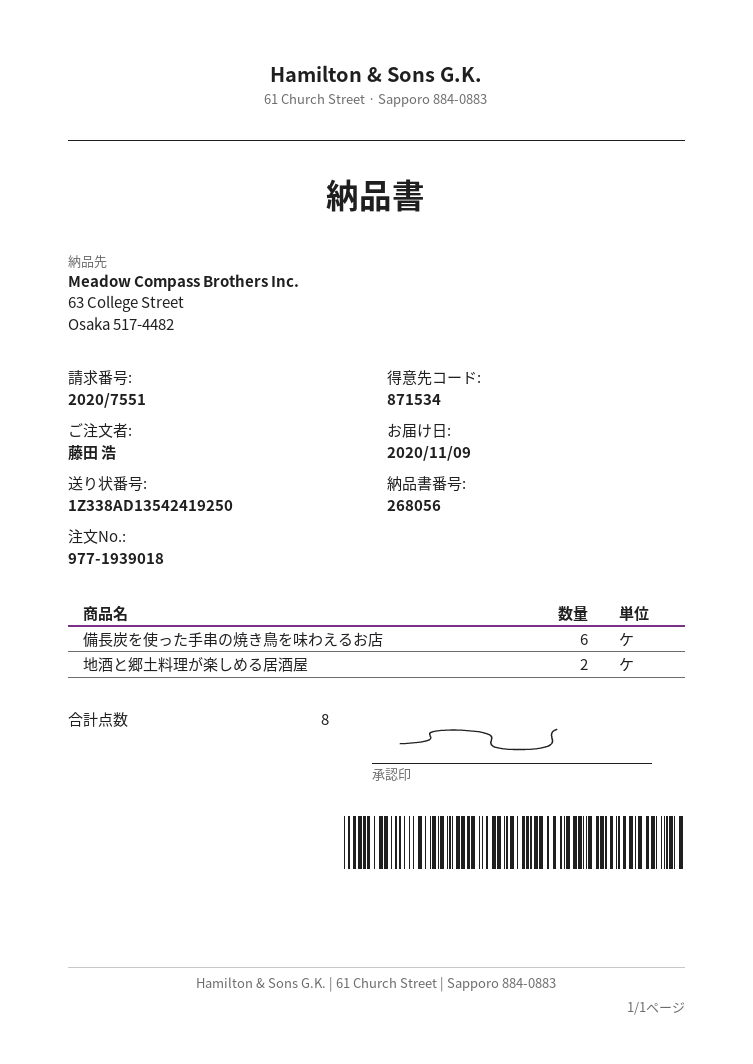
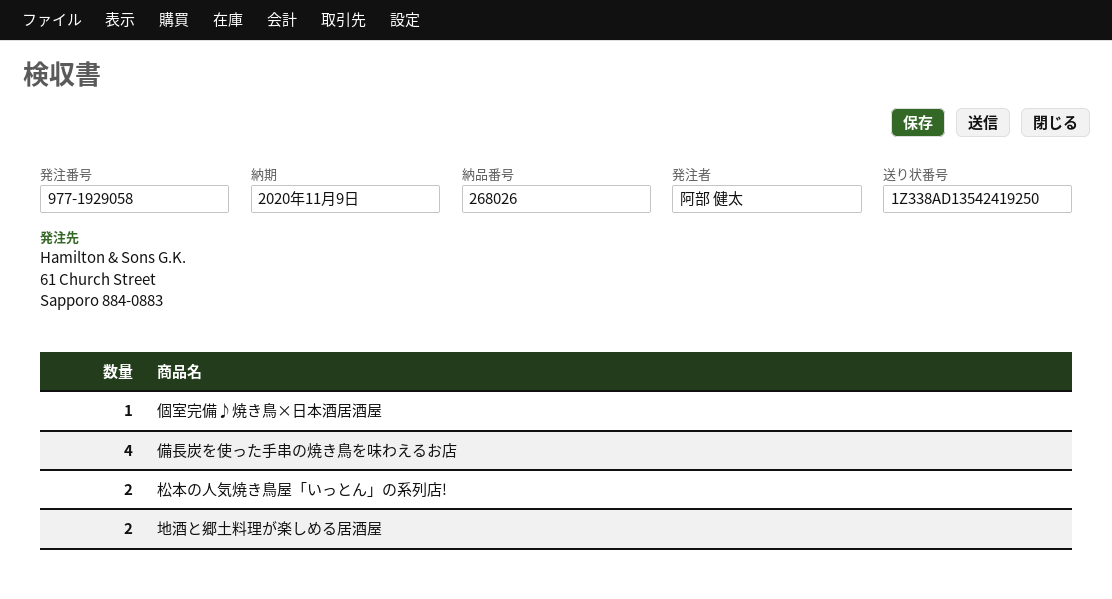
order number: 977-1939018 -> 977-1929058
delivery note number: 268056 -> 268026
ordered by: 藤田 浩 -> 阿部 健太
備長炭を使った手串の焼き鳥を味わえるお店: 6 -> 4
個室完備♪焼き鳥×日本酒居酒屋: none -> 1
松本の人気焼き鳥屋「いっとん」の系列店!: none -> 2

